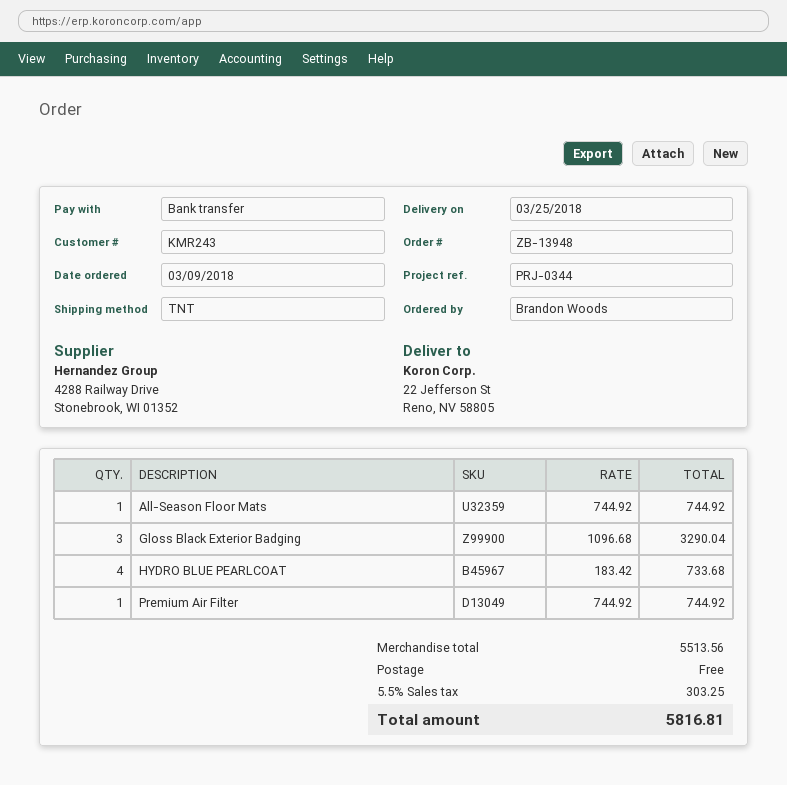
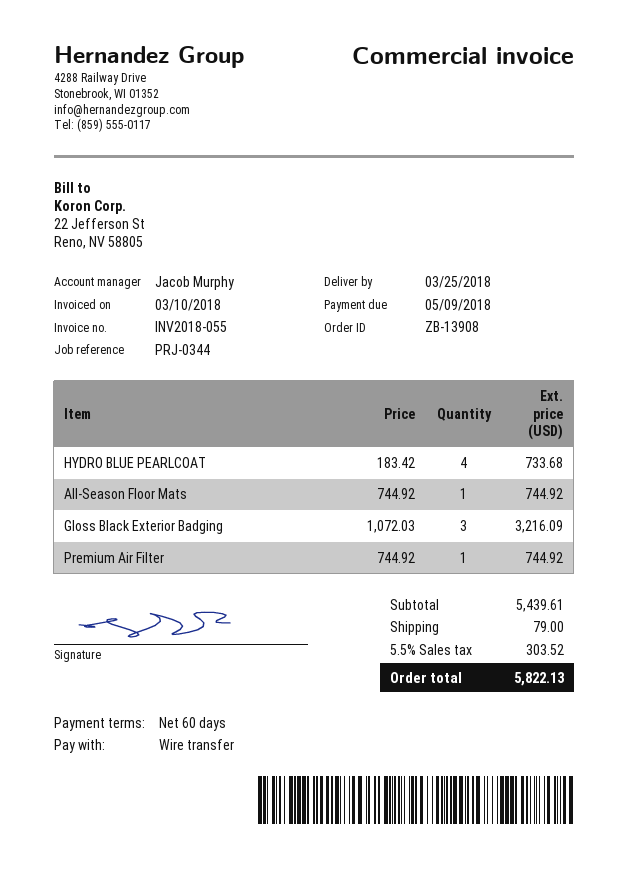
order number: ZB-13948 -> ZB-13908
Gloss Black Exterior Badging: 3 x 1096.68 = 3290.04 -> 3 x 1072.03 = 3216.09
subtotal: 5513.56 -> 5439.61
shipping: 0.00 -> 79.00
tax: 5.5% = 303.25 -> 5.5% = 303.52
total: 5816.81 -> 5822.13

